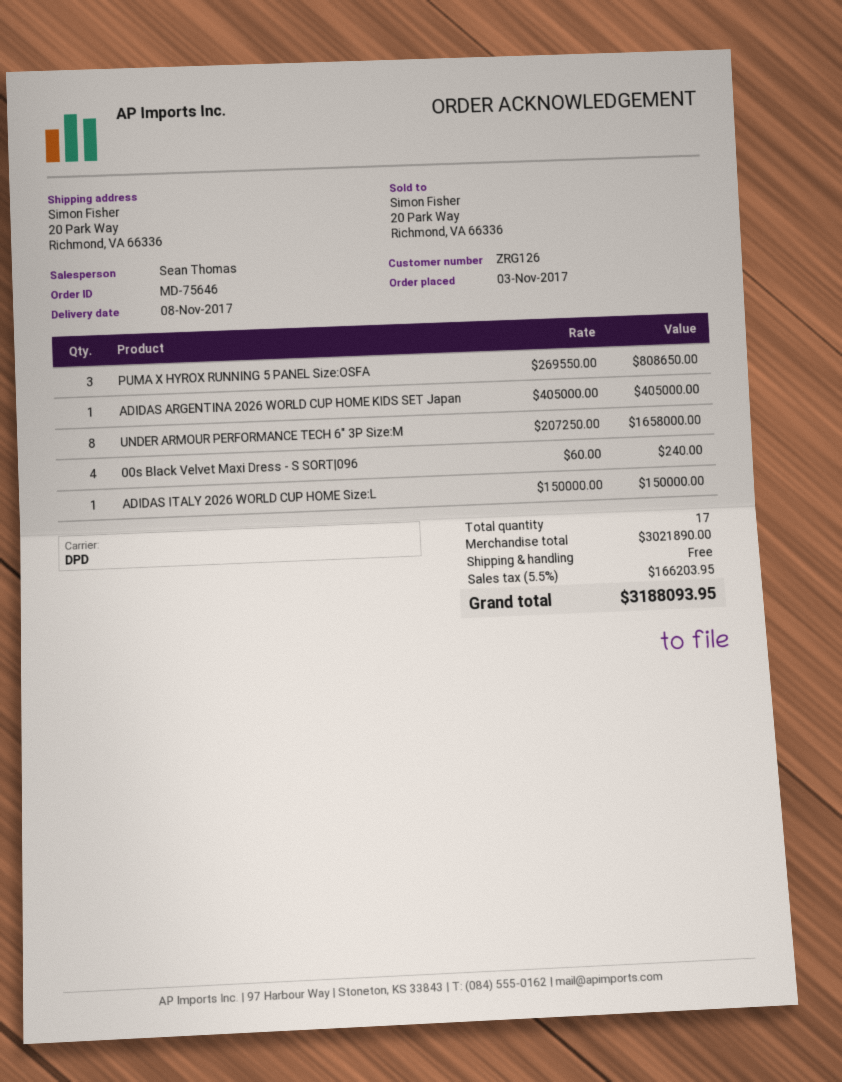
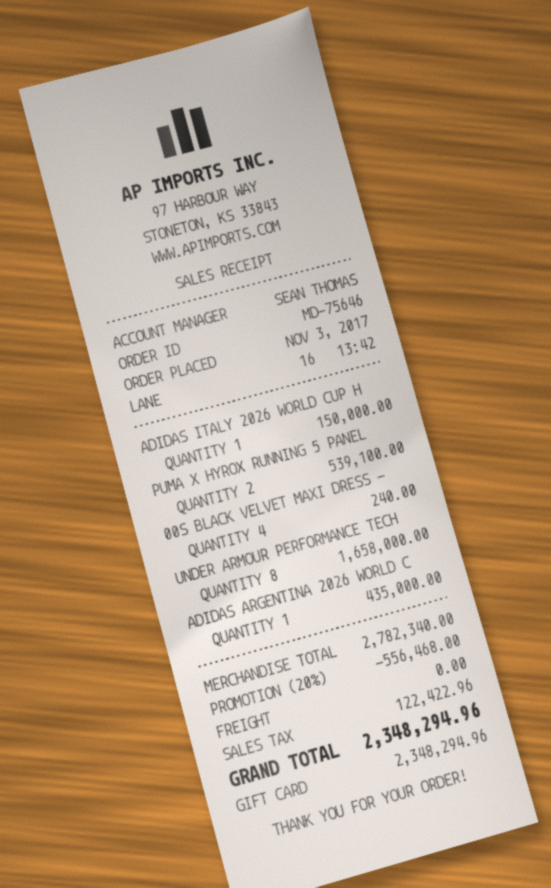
PUMA X HYROX RUNNING 5 PANEL Size:OSFA: 3 for 808650.00 -> 2 for 539100.00
ADIDAS ARGENTINA 2026 WORLD CUP HOME KIDS SET Japan: 1 for 405000.00 -> 1 for 435000.00
subtotal: 3021890.00 -> 2782340.00
discount: none -> 20% = 556468.00
tax: 166203.95 -> 122422.96
total: 3188093.95 -> 2348294.96

